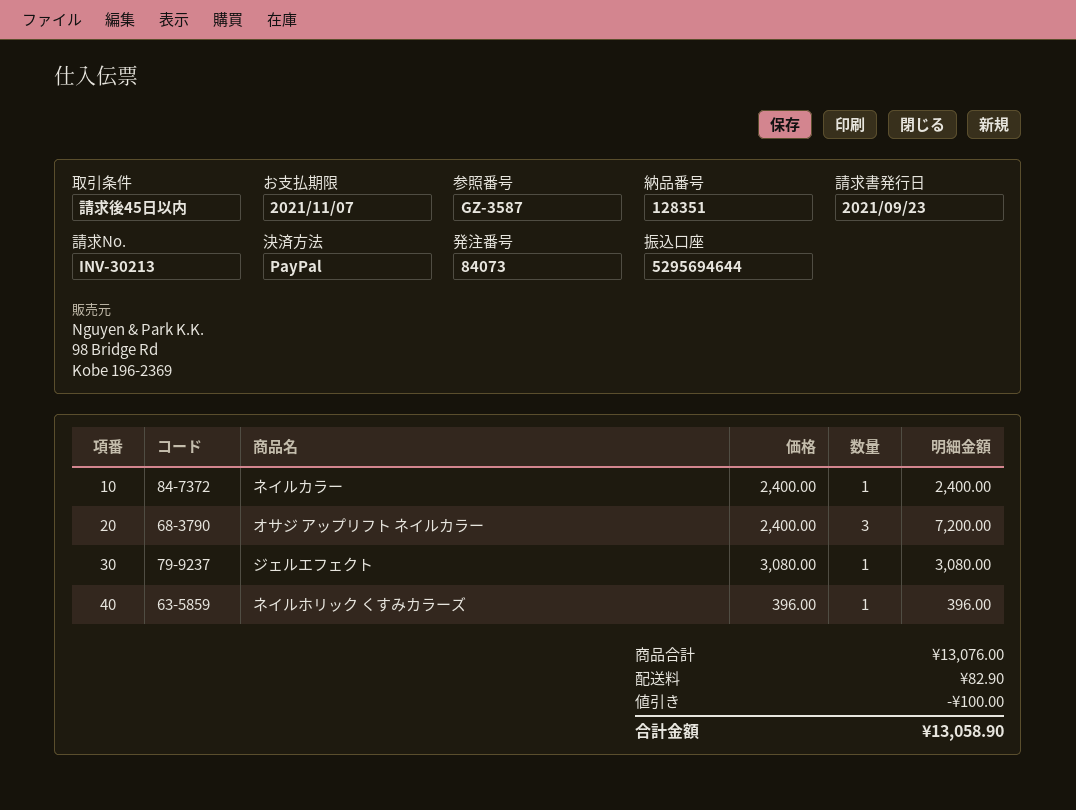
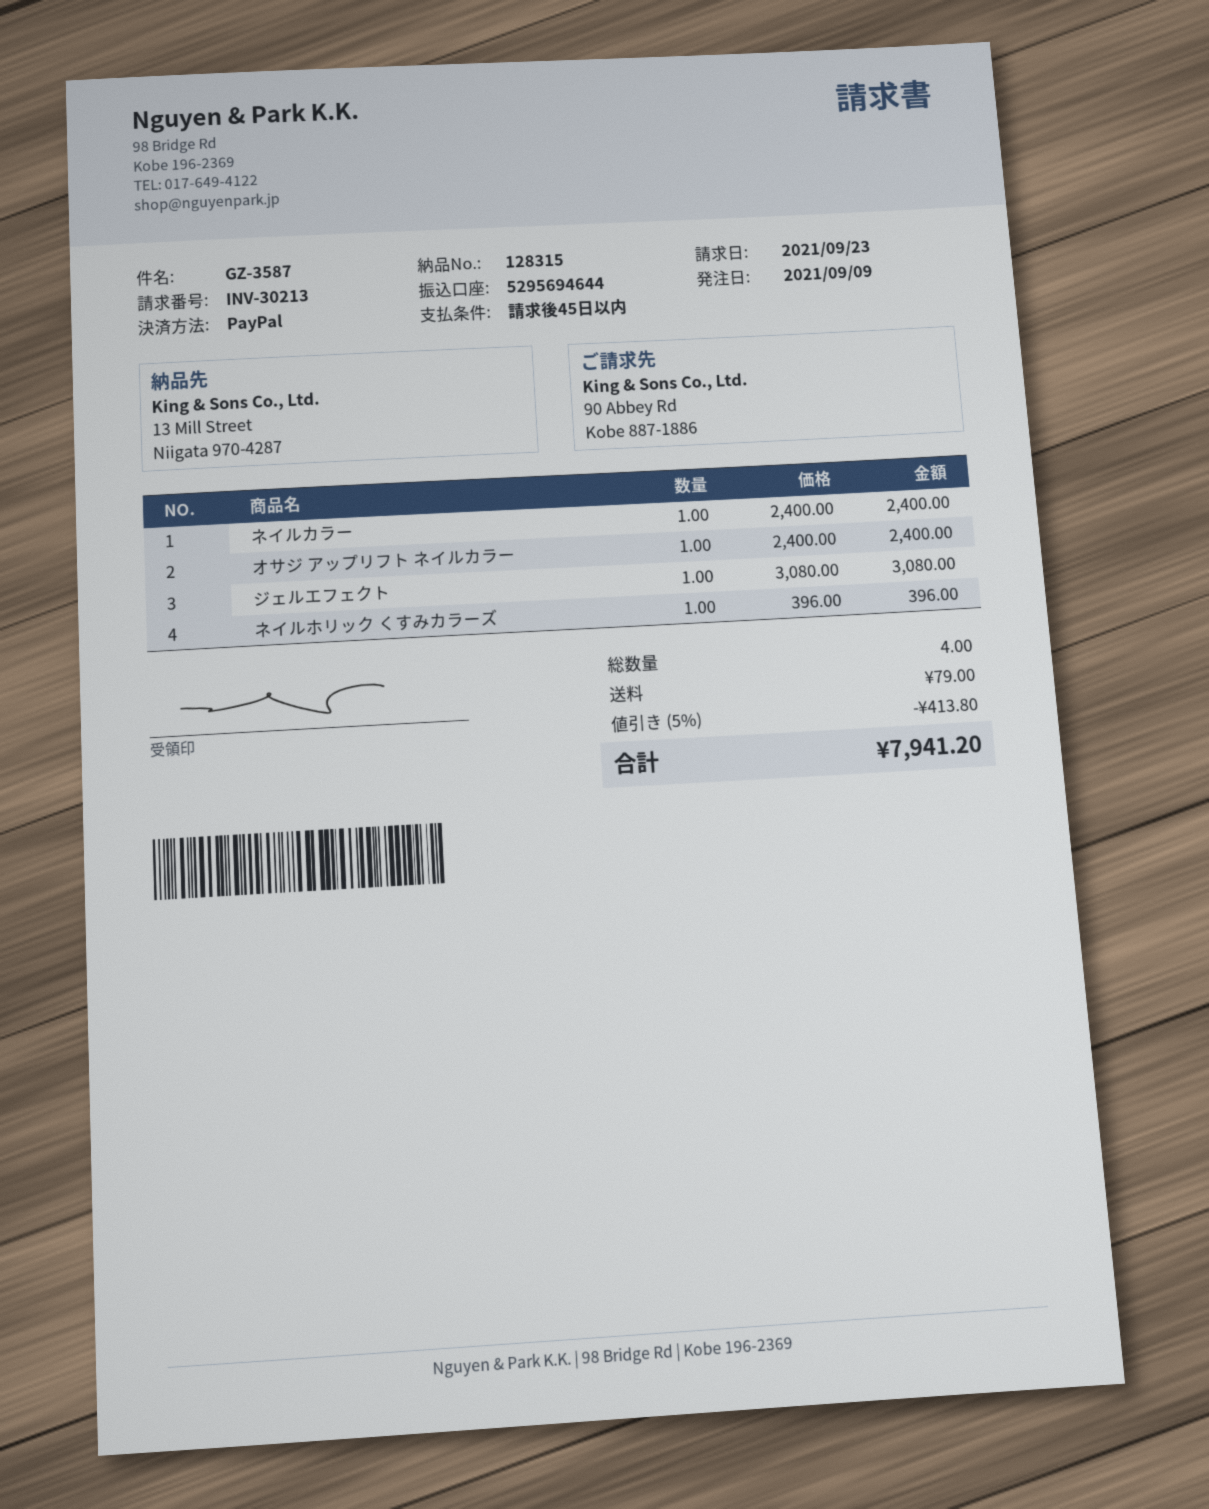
delivery note number: 128351 -> 128315
オサジ アップリフト ネイルカラー: 3 x 2400.00 = 7200.00 -> 1 x 2400.00 = 2400.00
discount: 100.00 -> 413.80
shipping: 82.90 -> 79.00
total: 13058.90 -> 7941.20

